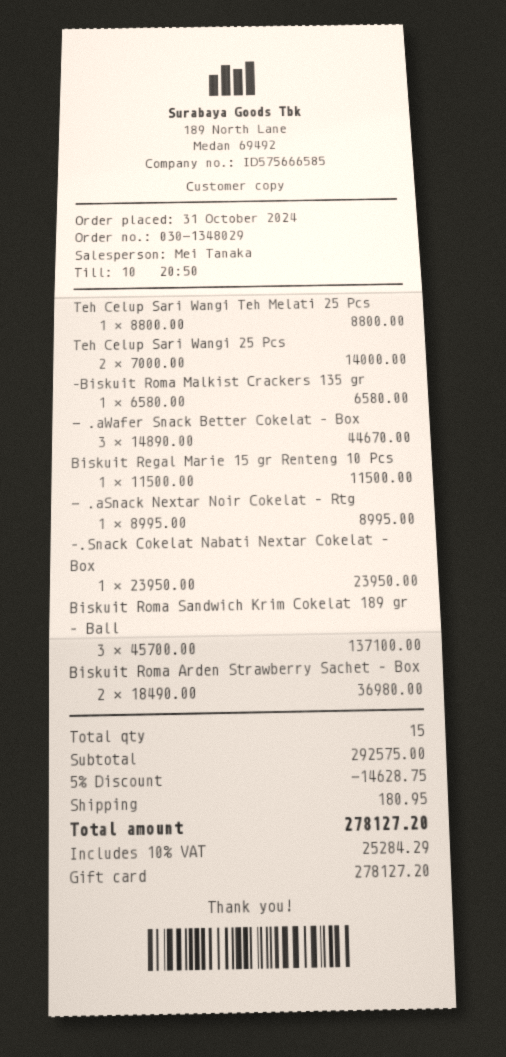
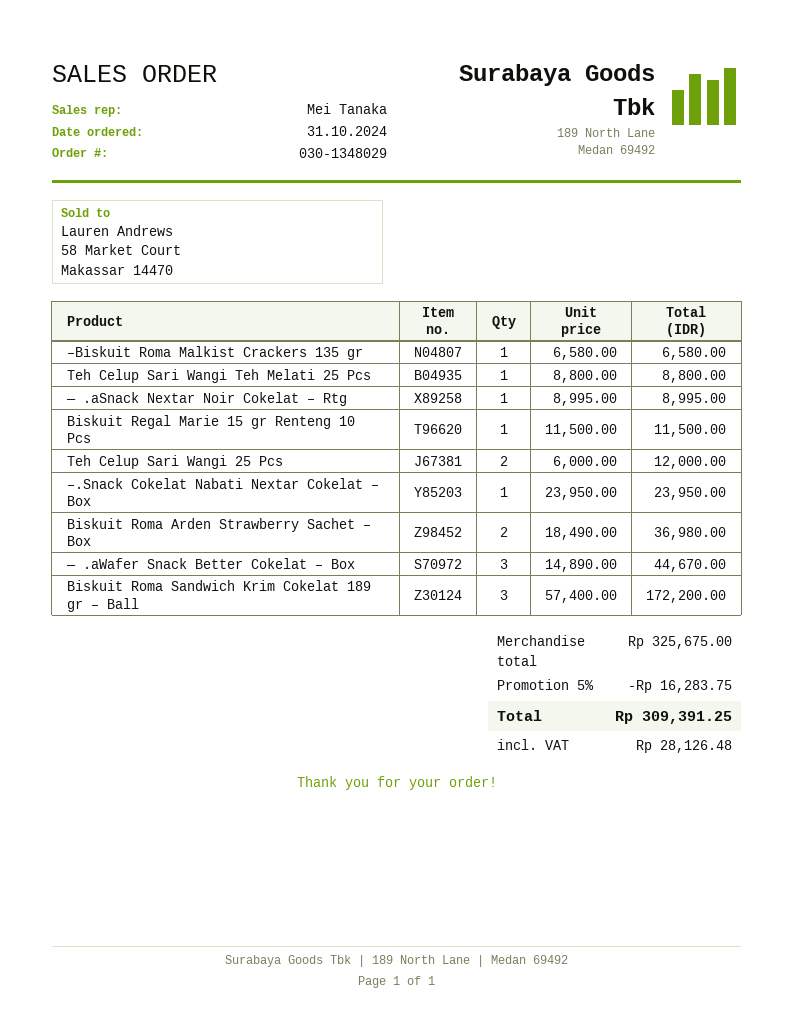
Teh Celup Sari Wangi 25 Pcs: 2 x 7000.00 = 14000.00 -> 2 x 6000.00 = 12000.00
Biskuit Roma Sandwich Krim Cokelat 189 gr – Ball: 3 x 45700.00 = 137100.00 -> 3 x 57400.00 = 172200.00
subtotal: 292575.00 -> 325675.00
discount: 5% = 14628.75 -> 5% = 16283.75
shipping: 180.95 -> none
tax: 25284.29 -> 28126.48
total: 278127.20 -> 309391.25

